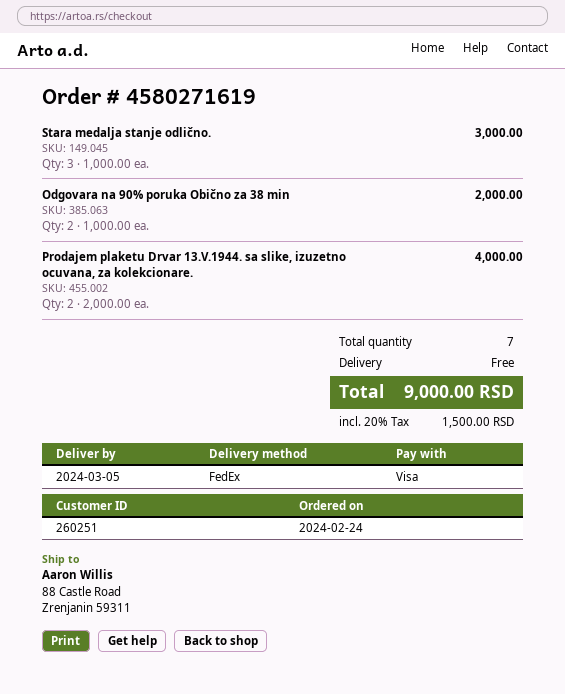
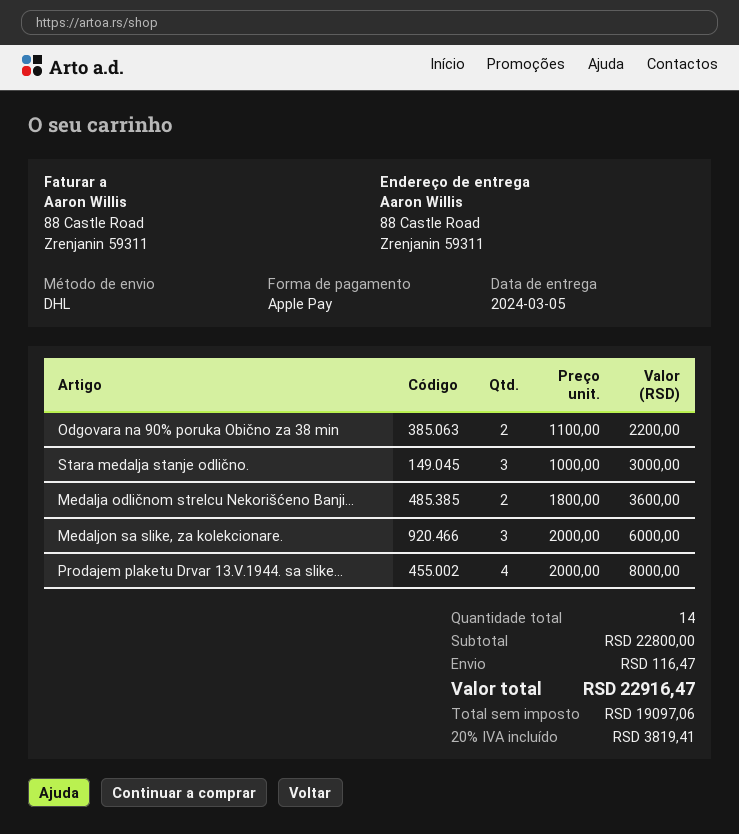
payment method: Visa -> Apple Pay
shipping method: FedEx -> DHL
Odgovara na 90% poruka Obično za 38 min: 2 x 1000.00 = 2000.00 -> 2 x 1100.00 = 2200.00
Prodajem plaketu Drvar 13.V.1944. sa slike, izuzetno ocuvana, za kolekcionare.: 2 x 2000.00 = 4000.00 -> 4 x 2000.00 = 8000.00
Medalja odličnom strelcu Nekorišćeno Banji...: none -> 2 x 1800.00 = 3600.00
Medaljon sa slike, za kolekcionare.: none -> 3 x 2000.00 = 6000.00
total quantity: 7 -> 14
shipping: 0.00 -> 116.47
tax: 20% = 1500.00 -> 20% = 3819.41
total: 9000.00 -> 22916.47

